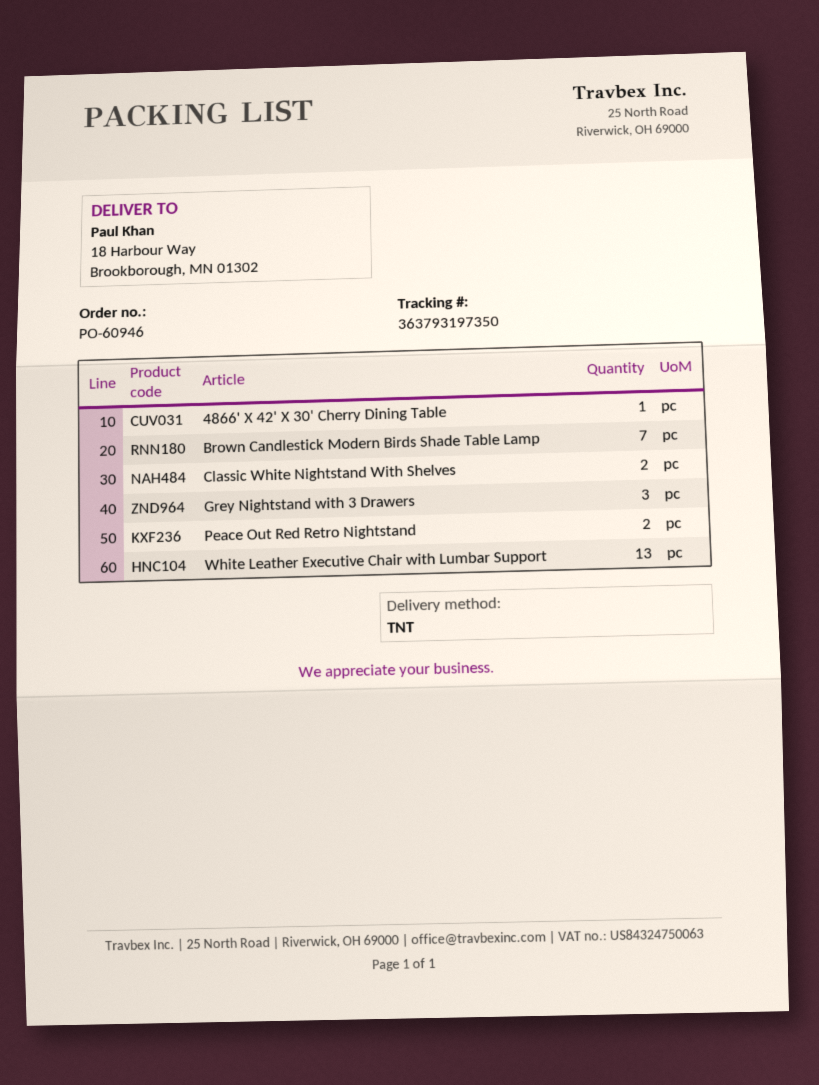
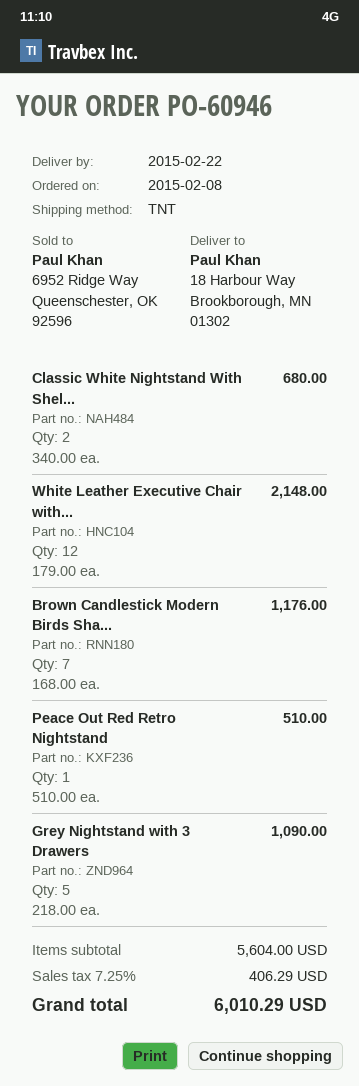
4866' X 42' X 30' Cherry Dining Table: 1 -> none
Grey Nightstand with 3 Drawers: 3 -> 5
Peace Out Red Retro Nightstand: 2 -> 1
White Leather Executive Chair with Lumbar Support: 13 -> 12

